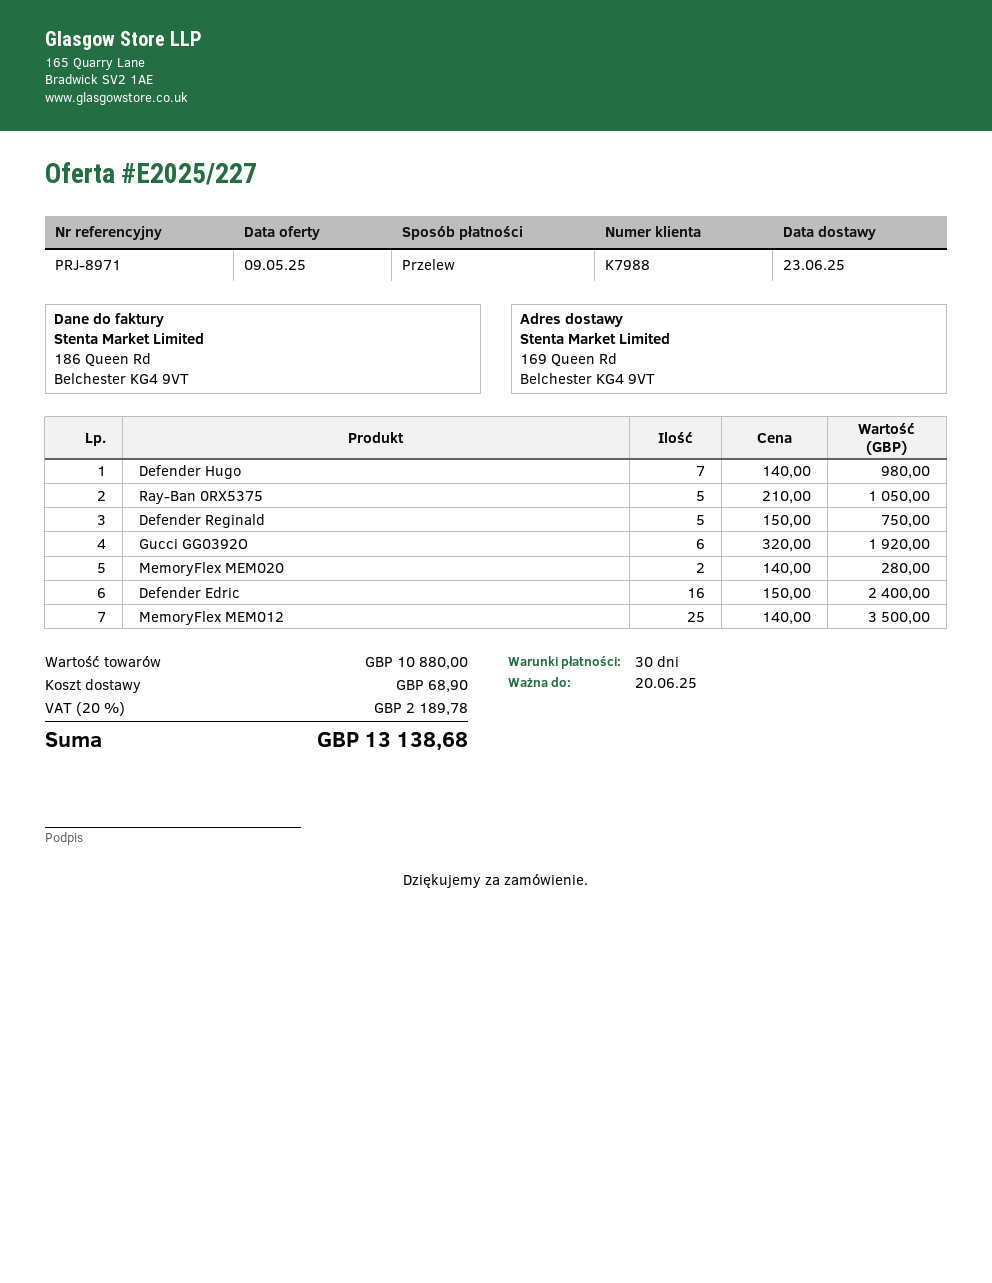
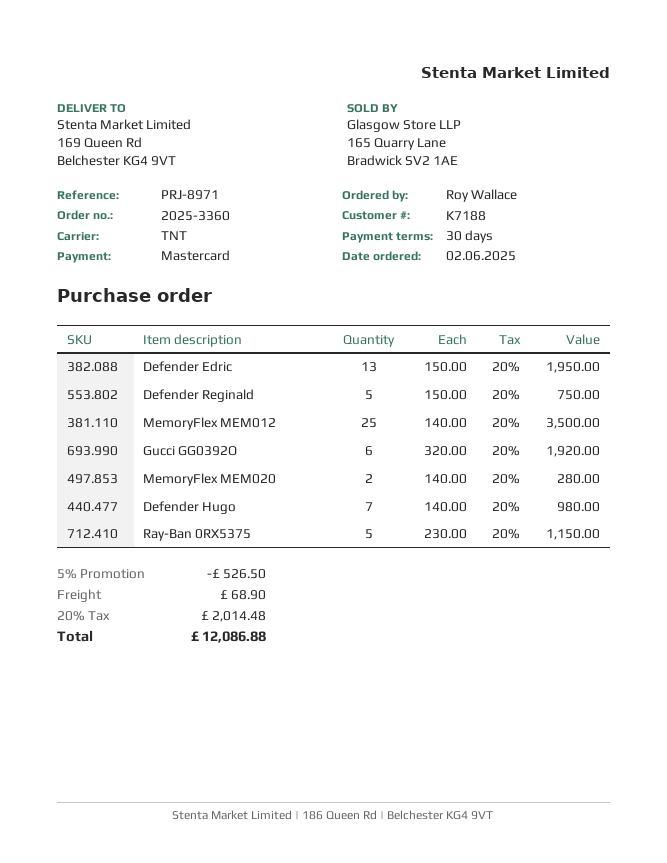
customer number: K7988 -> K7188
payment method: bank transfer -> Mastercard
Ray-Ban 0RX5375: 5 x 210.00 = 1050.00 -> 5 x 230.00 = 1150.00
Defender Edric: 16 x 150.00 = 2400.00 -> 13 x 150.00 = 1950.00
discount: none -> 5% = 526.50
tax: 20% = 2189.78 -> 20% = 2014.48
total: 13138.68 -> 12086.88

